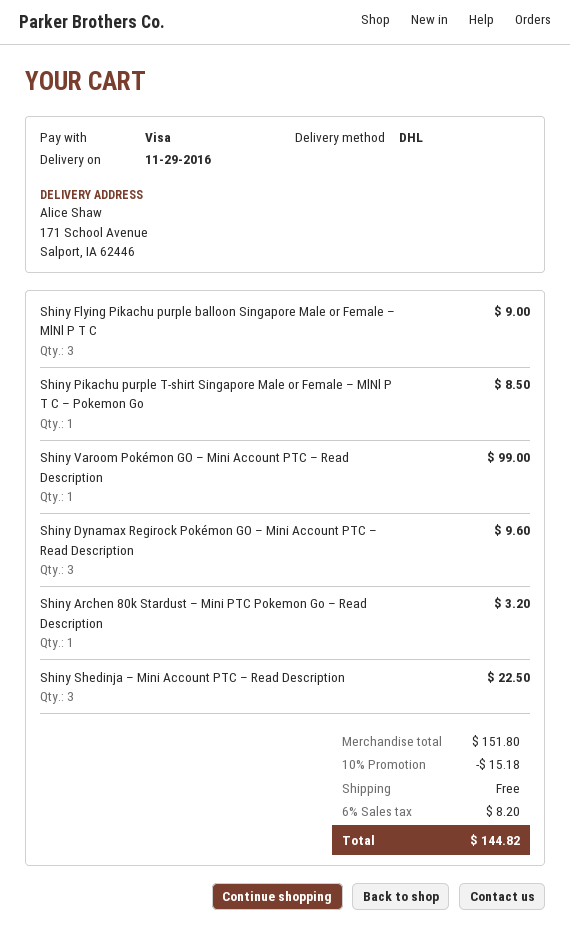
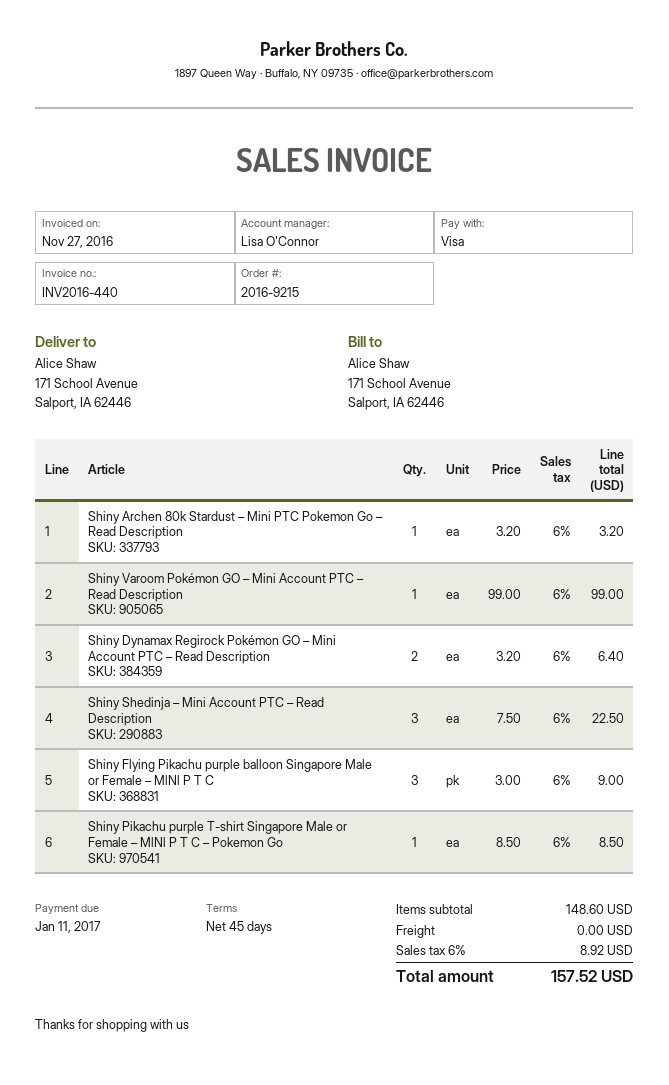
Shiny Dynamax Regirock Pokémon GO – Mini Account PTC – Read Description: 3 for 9.60 -> 2 for 6.40
subtotal: 151.80 -> 148.60
discount: 10% = 15.18 -> none
tax: 6% = 8.20 -> 6% = 8.92
total: 144.82 -> 157.52

